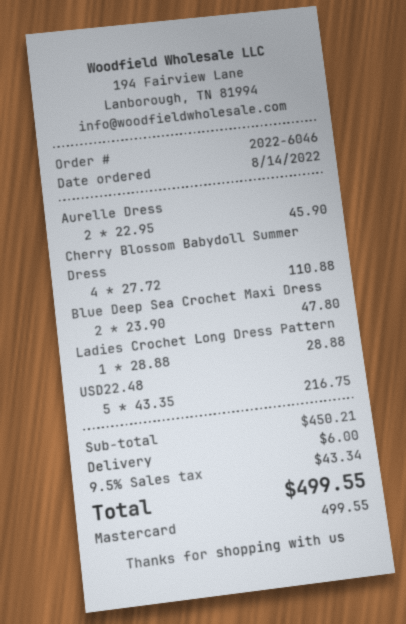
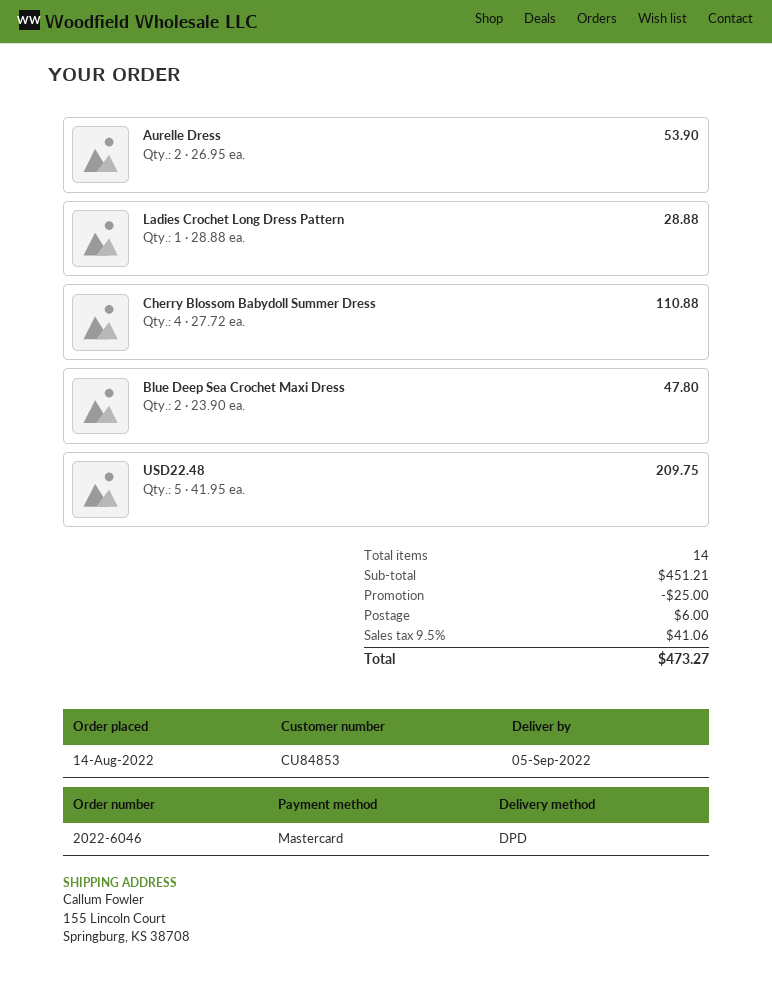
Aurelle Dress: 2 x 22.95 = 45.90 -> 2 x 26.95 = 53.90
USD22.48: 5 x 43.35 = 216.75 -> 5 x 41.95 = 209.75
subtotal: 450.21 -> 451.21
discount: none -> 25.00
tax: 9.5% = 43.34 -> 9.5% = 41.06
total: 499.55 -> 473.27

